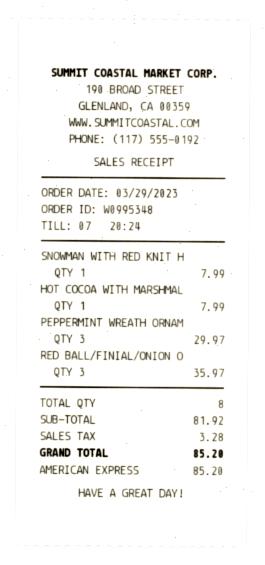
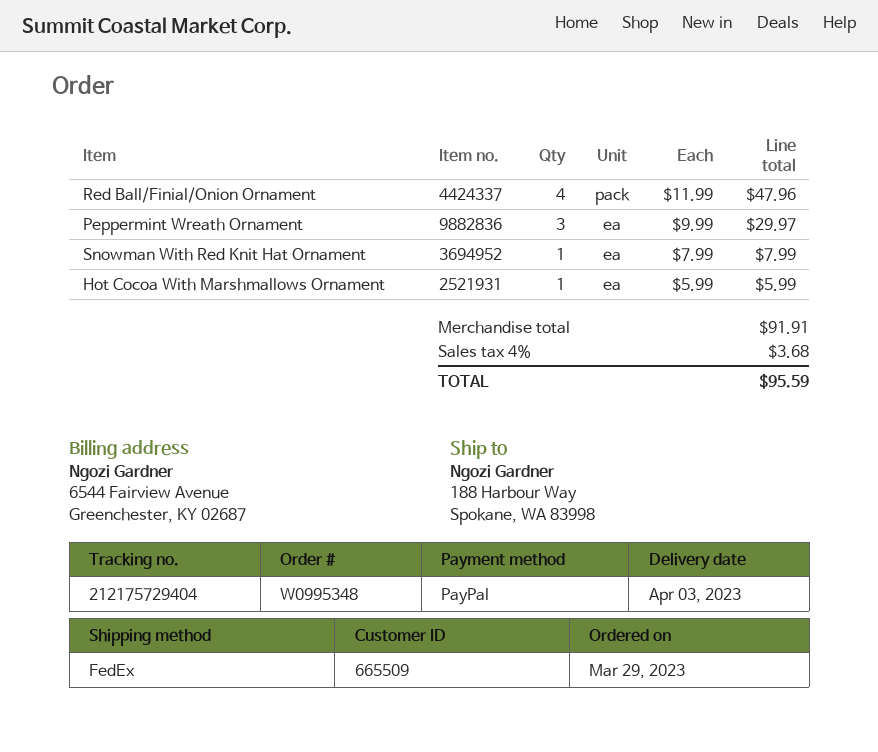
payment method: American Express -> PayPal
HOT COCOA WITH MARSHMAL: 1 for 7.99 -> 1 for 5.99
RED BALL/FINIAL/ONION O: 3 for 35.97 -> 4 for 47.96
subtotal: 81.92 -> 91.91
tax: 3.28 -> 3.68
total: 85.20 -> 95.59

